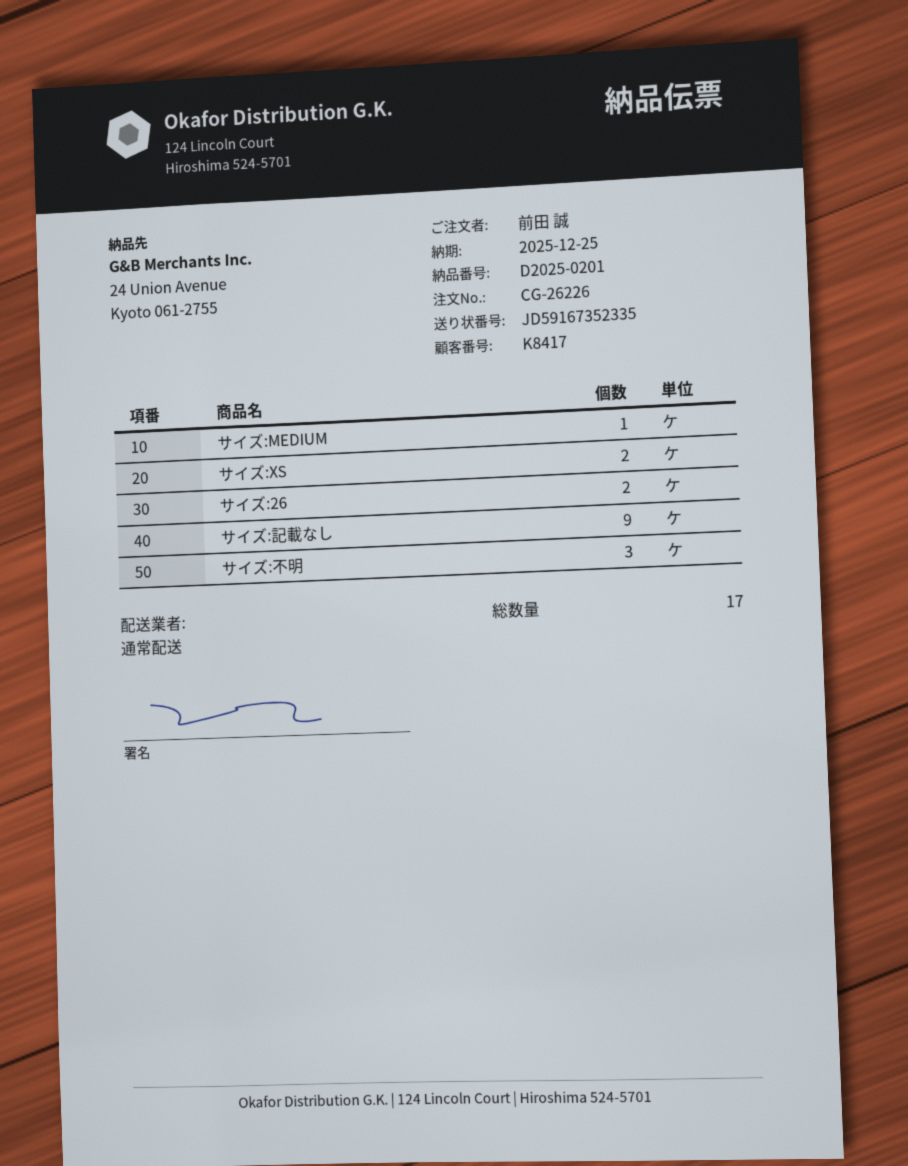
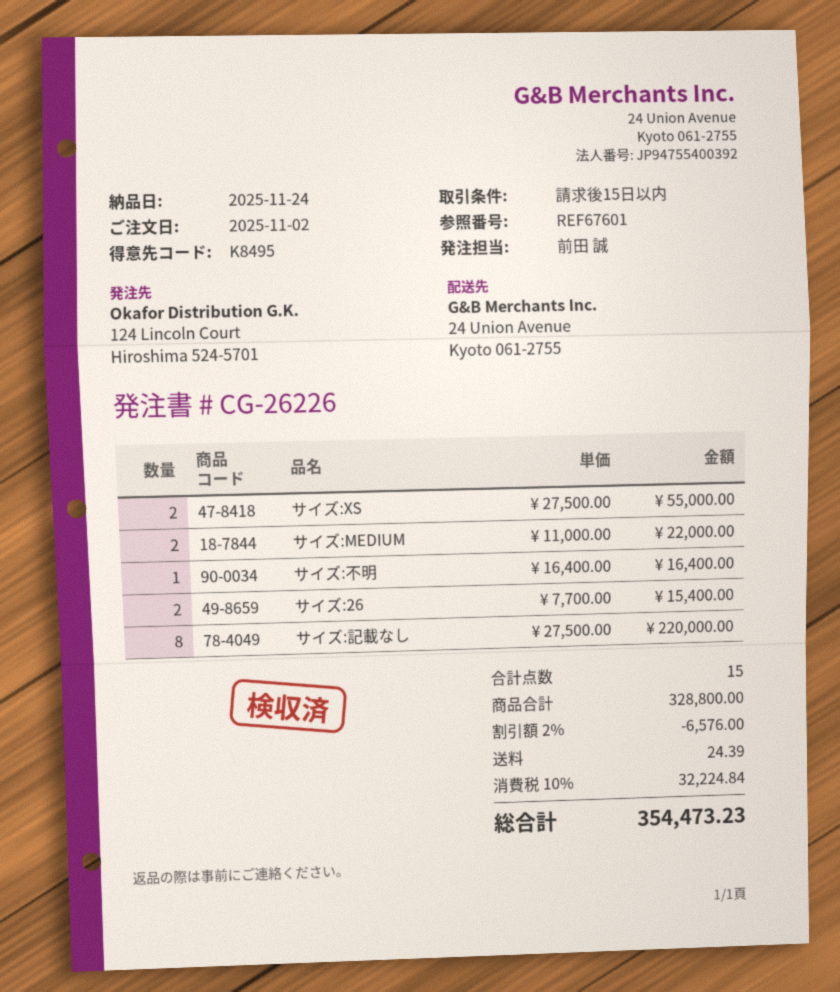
delivery date: 2025-12-25 -> 2025-11-24
customer number: K8417 -> K8495
サイズ:MEDIUM: 1 -> 2
サイズ:記載なし: 9 -> 8
サイズ:不明: 3 -> 1
total quantity: 17 -> 15

